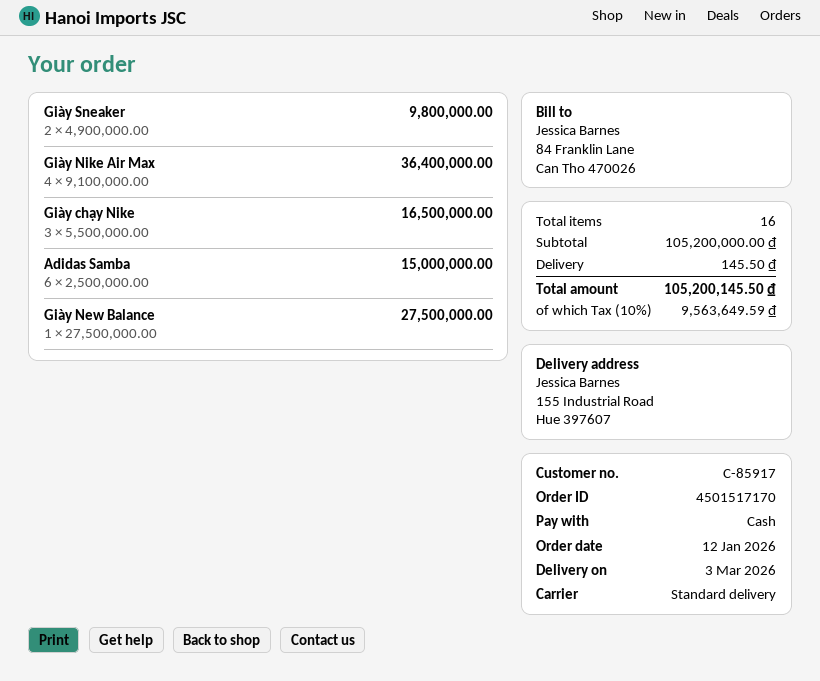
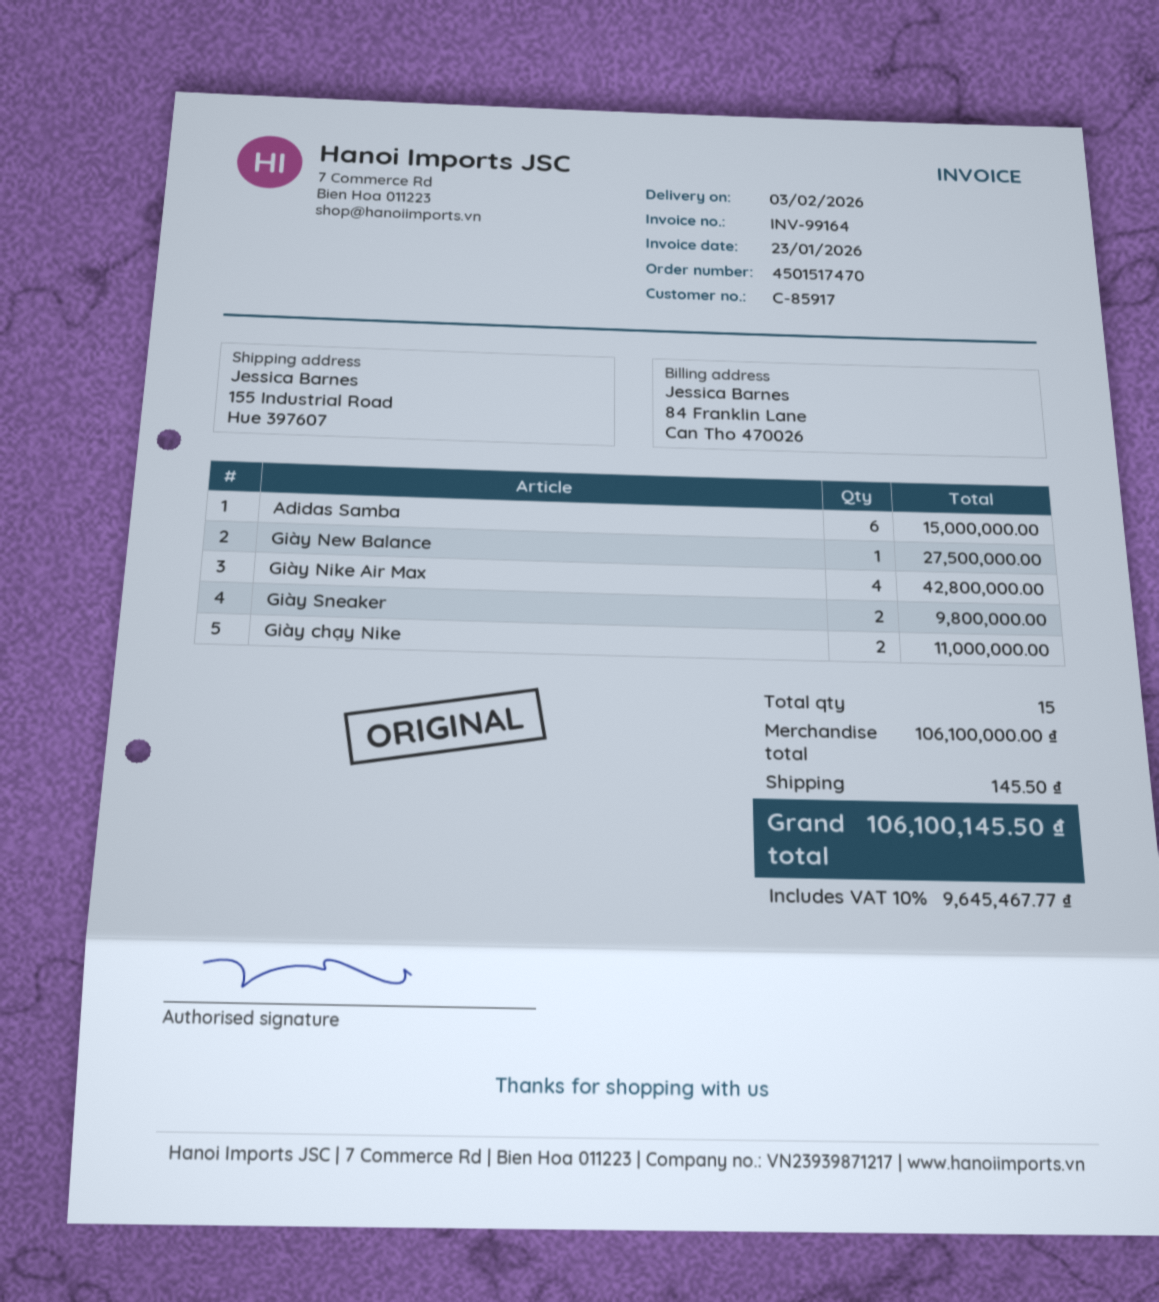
order number: 4501517170 -> 4501517470
delivery date: 2026-03-03 -> 2026-02-03
Giày Nike Air Max: 4 for 36400000.00 -> 4 for 42800000.00
Giày chạy Nike: 3 for 16500000.00 -> 2 for 11000000.00
total quantity: 16 -> 15
subtotal: 105200000.00 -> 106100000.00
tax: 10% = 9563649.59 -> 10% = 9645467.77
total: 105200145.50 -> 106100145.50

